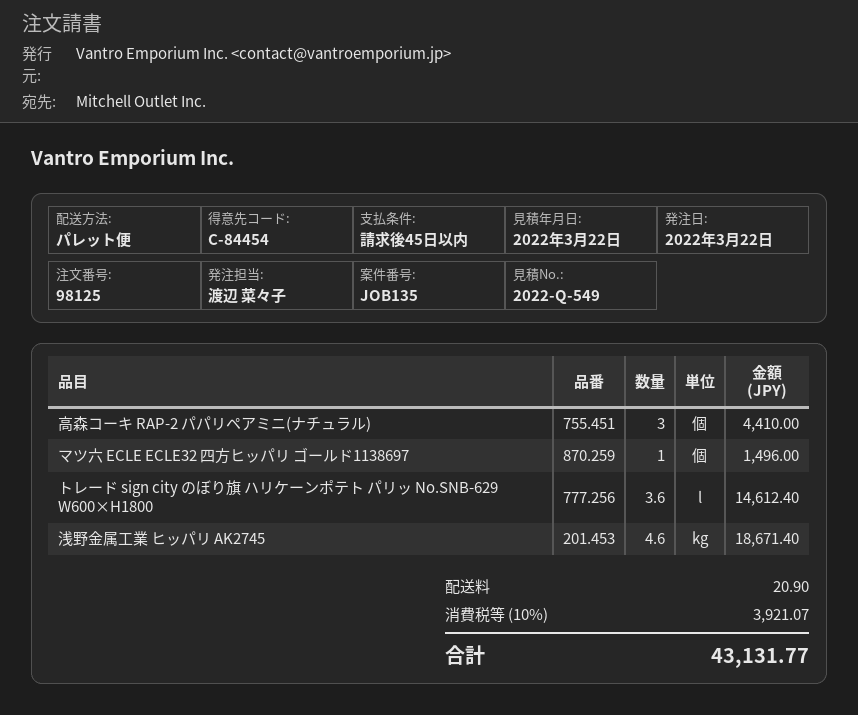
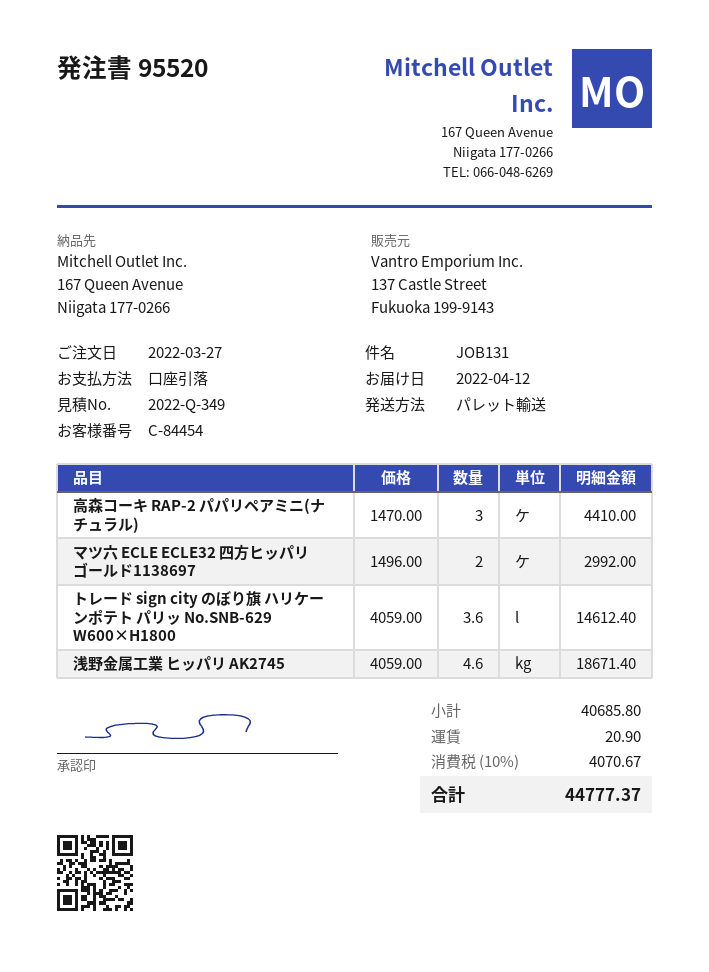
quote number: 2022-Q-549 -> 2022-Q-349
order number: 98125 -> 95520
order date: 2022-03-22 -> 2022-03-27
reference: JOB135 -> JOB131
マツ六 ECLE ECLE32 四方ヒッパリ ゴールド1138697: 1 for 1496.00 -> 2 for 2992.00
tax: 10% = 3921.07 -> 10% = 4070.67
total: 43131.77 -> 44777.37

